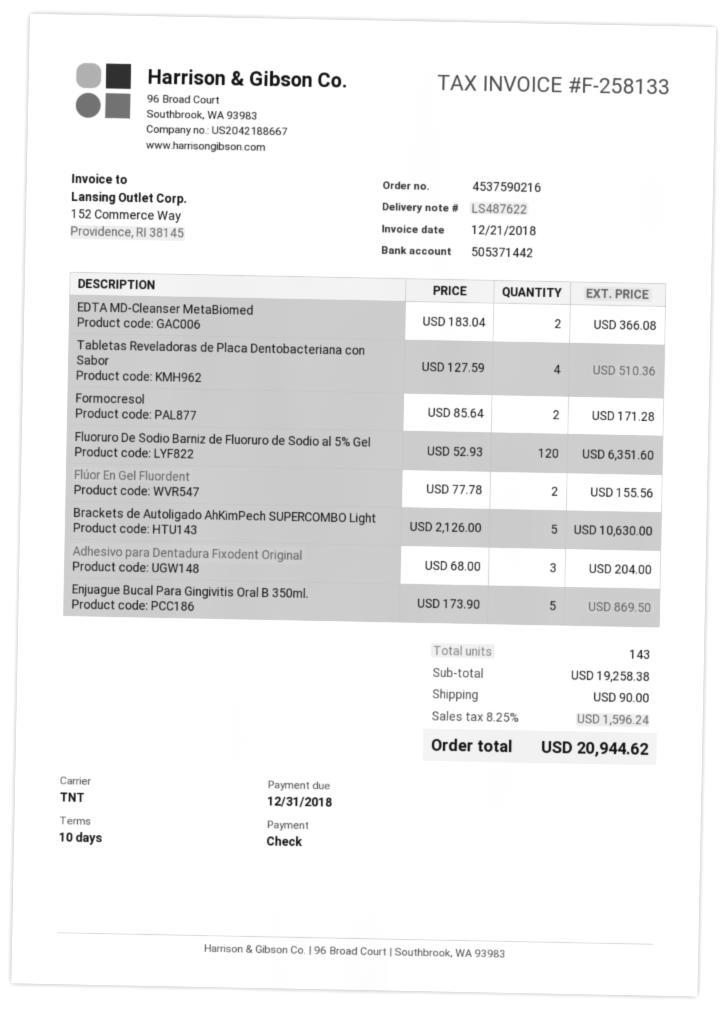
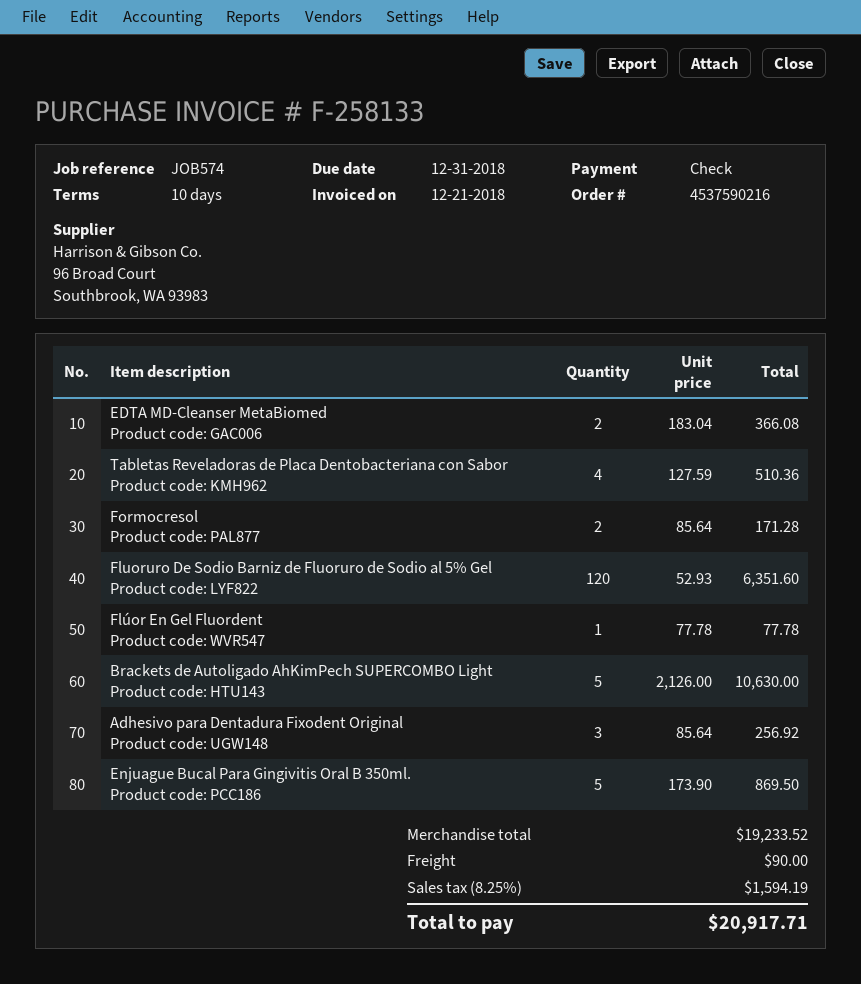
Flúor En Gel Fluordent: 2 x 77.78 = 155.56 -> 1 x 77.78 = 77.78
Adhesivo para Dentadura Fixodent Original: 3 x 68.00 = 204.00 -> 3 x 85.64 = 256.92
subtotal: 19258.38 -> 19233.52
tax: 8.25% = 1596.24 -> 8.25% = 1594.19
total: 20944.62 -> 20917.71

